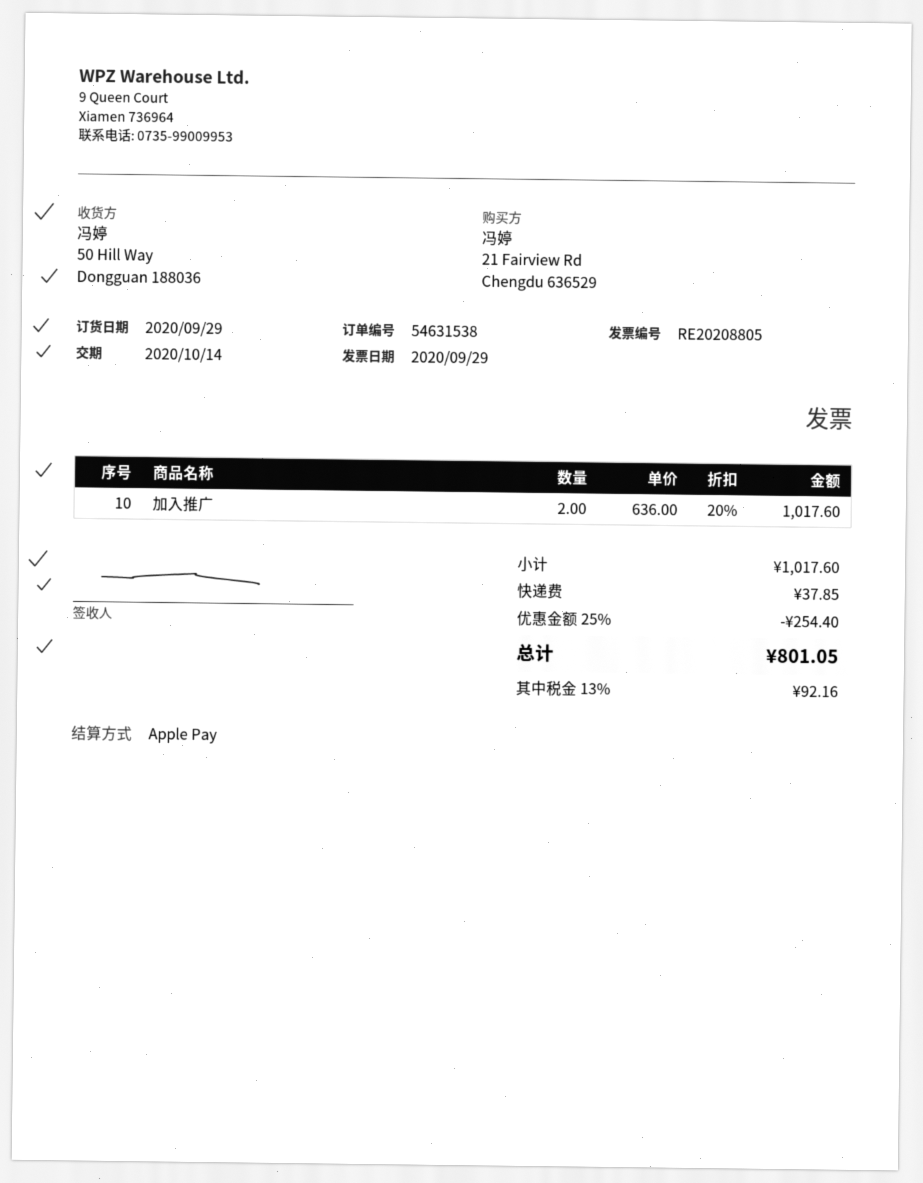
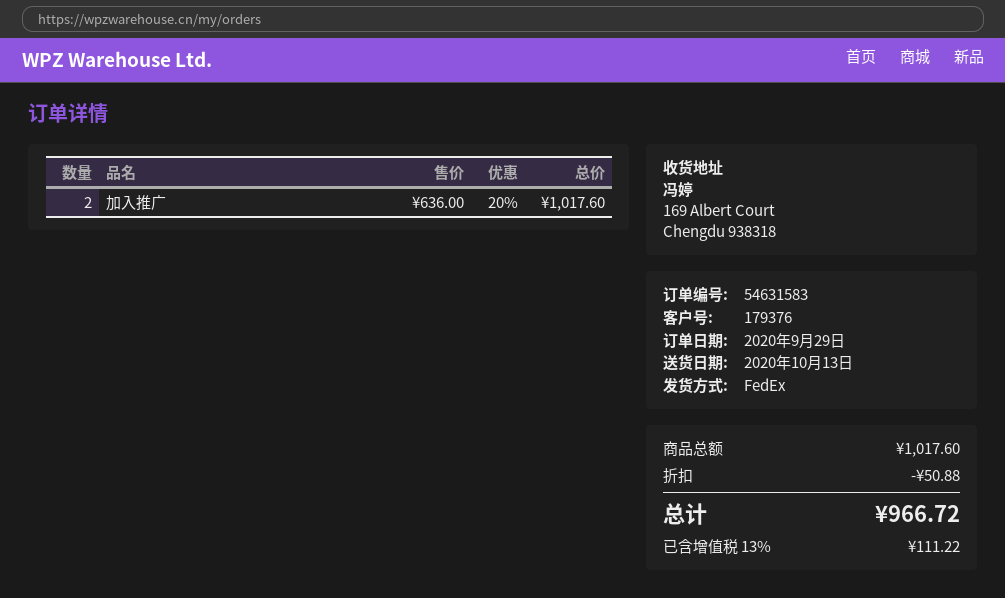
order number: 54631538 -> 54631583
delivery date: 2020-10-14 -> 2020-10-13
ship to: 50 Hill Way, Dongguan 188036 -> 169 Albert Court, Chengdu 938318
discount: 254.40 -> 50.88
shipping: 37.85 -> none
tax: 13% = 92.16 -> 13% = 111.22
total: 801.05 -> 966.72

